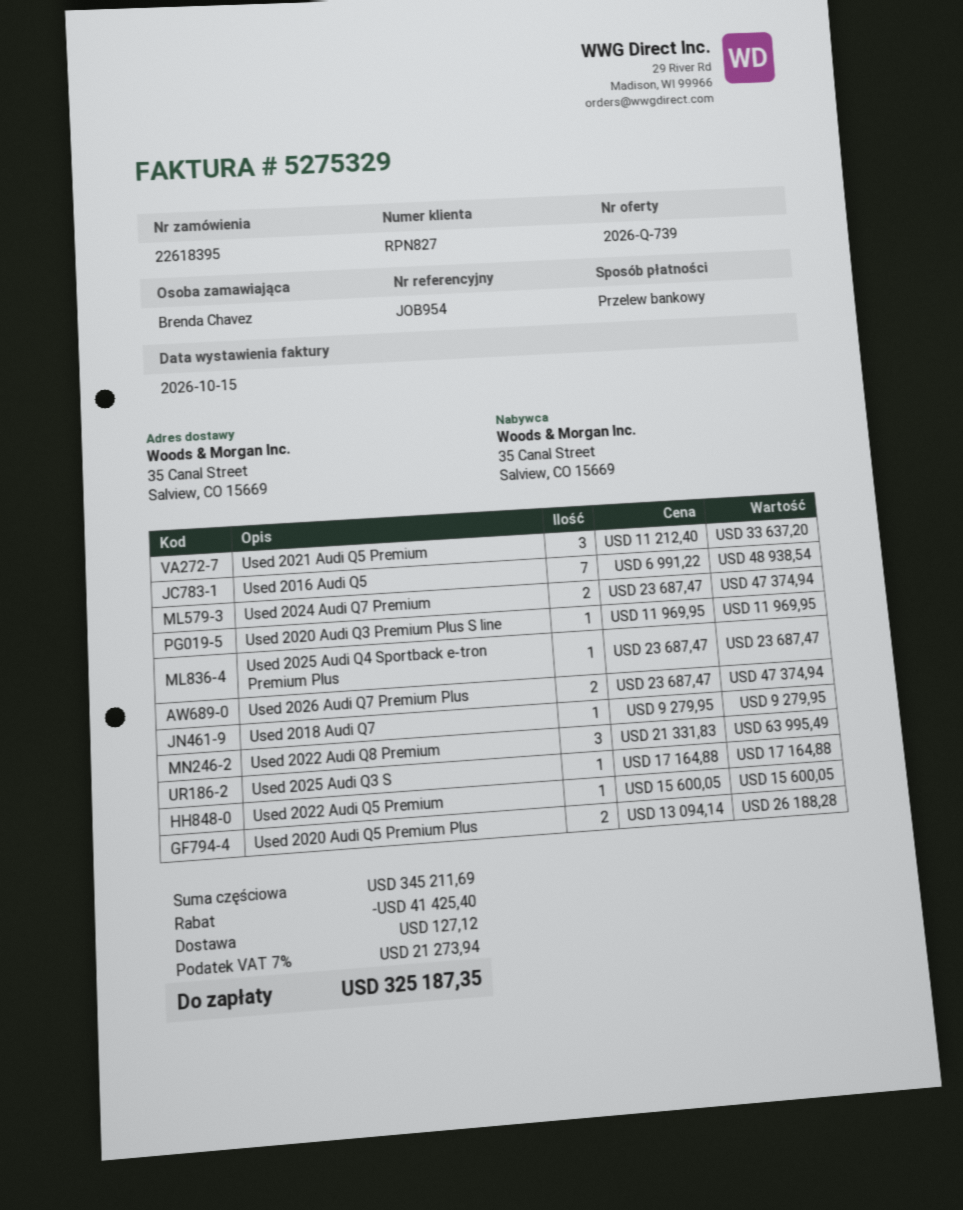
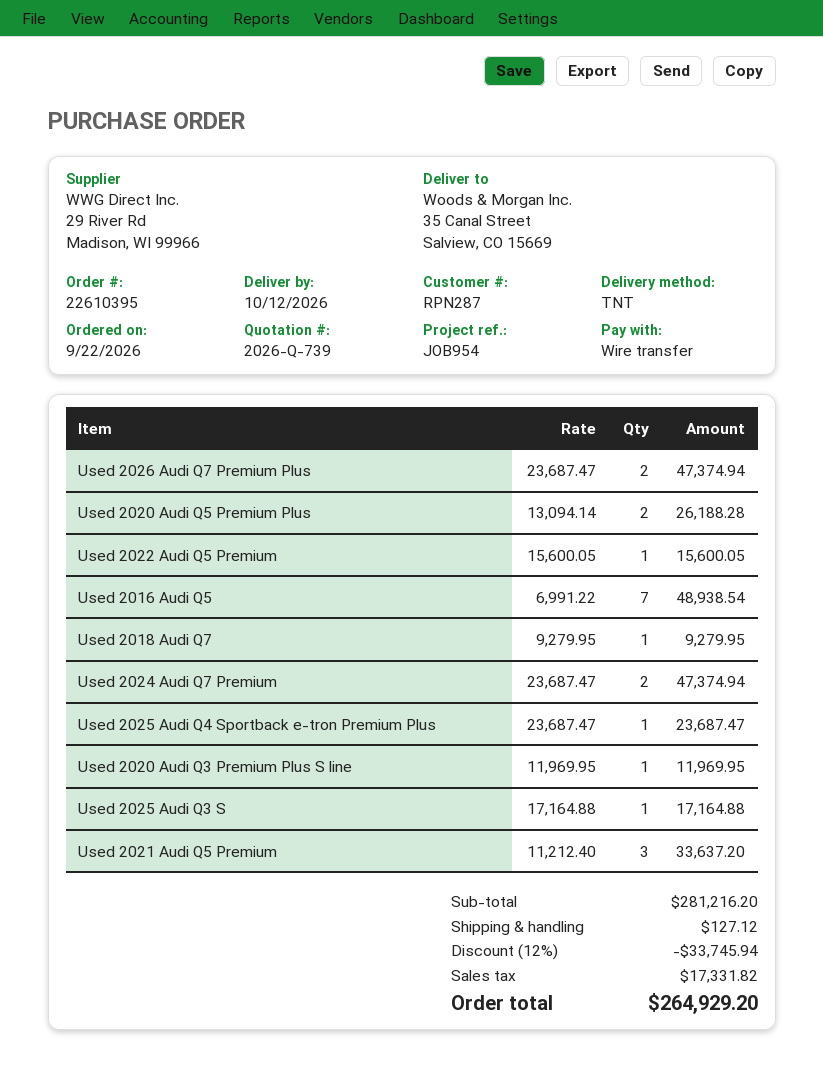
order number: 22618395 -> 22610395
customer number: RPN827 -> RPN287
Used 2022 Audi Q8 Premium: 3 x 21331.83 = 63995.49 -> none
subtotal: 345211.69 -> 281216.20
discount: 41425.40 -> 33745.94
tax: 21273.94 -> 17331.82
total: 325187.35 -> 264929.20

